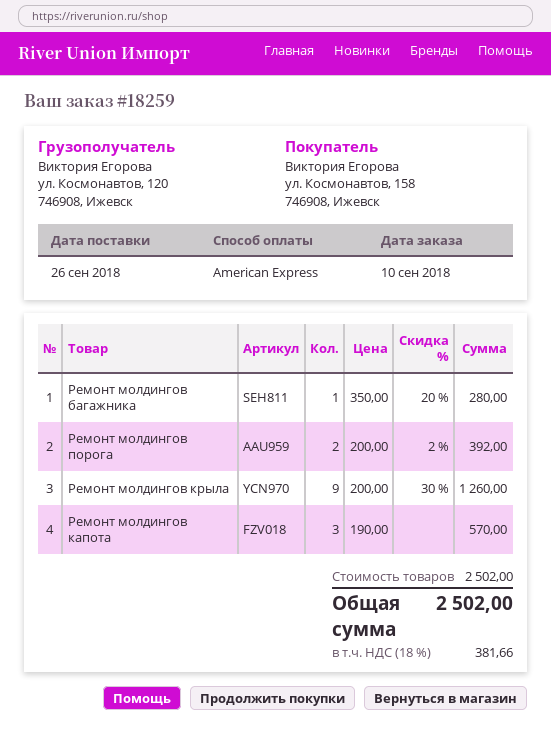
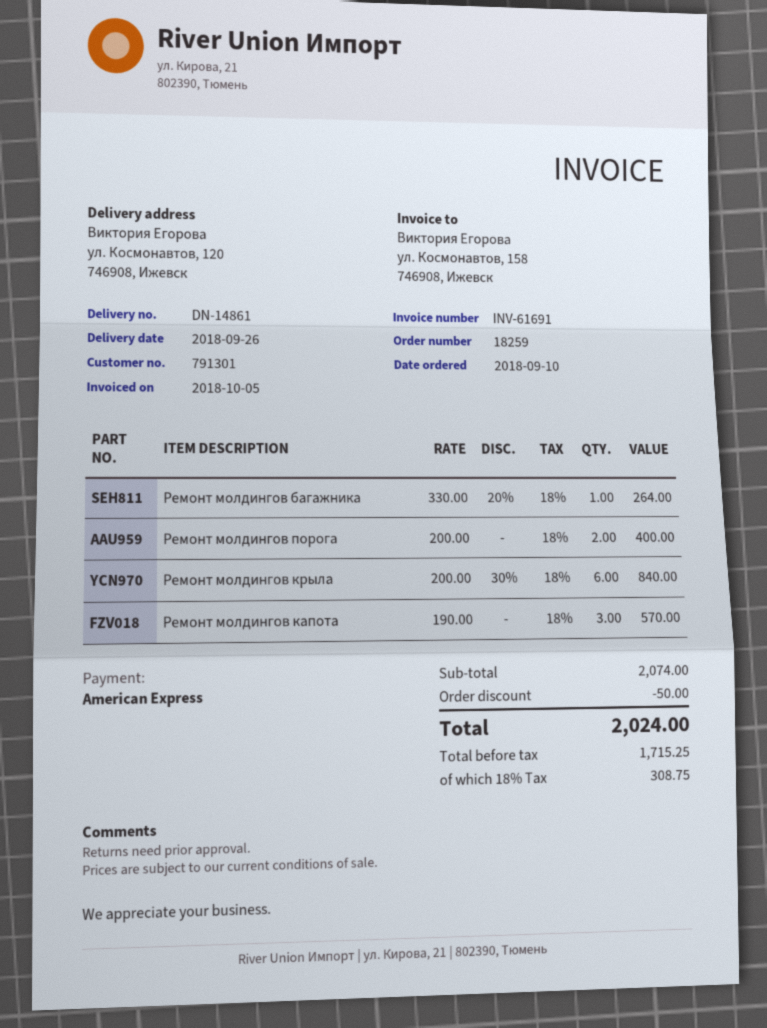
Ремонт молдингов багажника: 1 x 350.00 - 20% = 280.00 -> 1 x 330.00 - 20% = 264.00
Ремонт молдингов порога: 2 x 200.00 - 2% = 392.00 -> 2 x 200.00 = 400.00
Ремонт молдингов крыла: 9 x 200.00 - 30% = 1260.00 -> 6 x 200.00 - 30% = 840.00
subtotal: 2502.00 -> 2074.00
discount: none -> 50.00
tax: 18% = 381.66 -> 18% = 308.75
total: 2502.00 -> 2024.00

